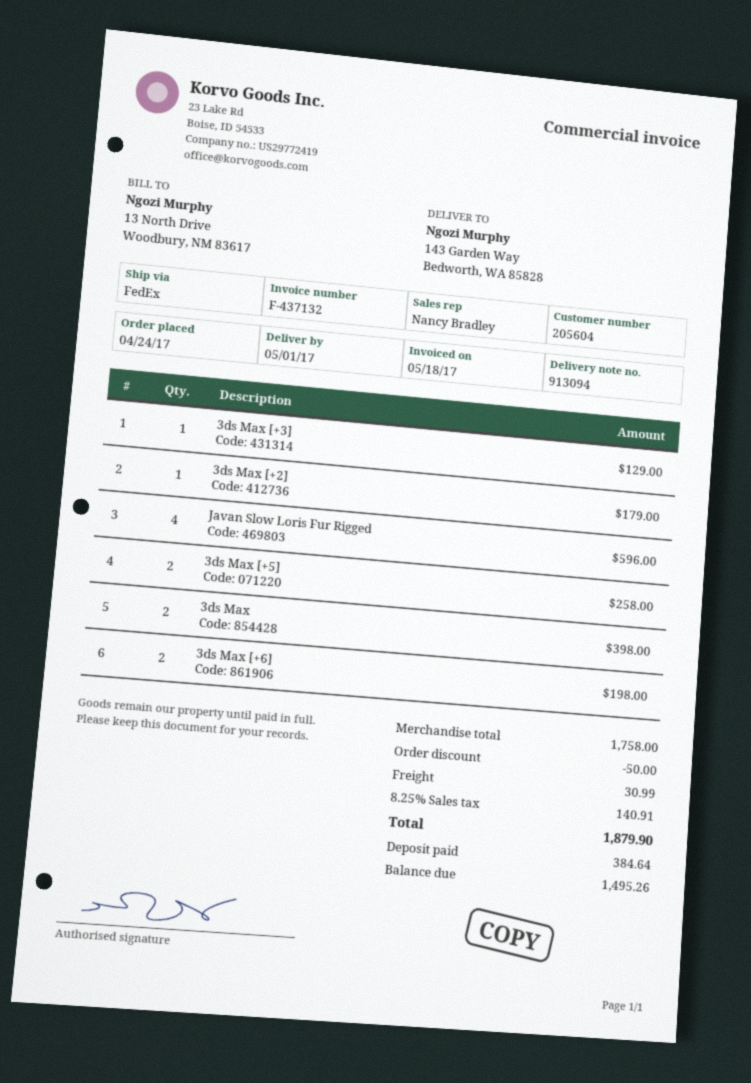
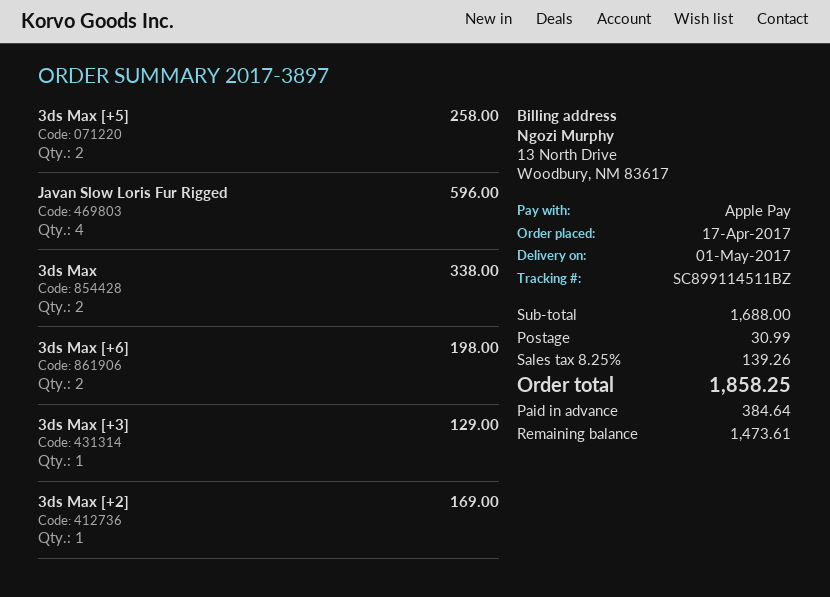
order date: 2017-04-24 -> 2017-04-17
3ds Max [+2]: 1 for 179.00 -> 1 for 169.00
3ds Max: 2 for 398.00 -> 2 for 338.00
subtotal: 1758.00 -> 1688.00
discount: 50.00 -> none
tax: 8.25% = 140.91 -> 8.25% = 139.26
total: 1879.90 -> 1858.25
balance: 1495.26 -> 1473.61

